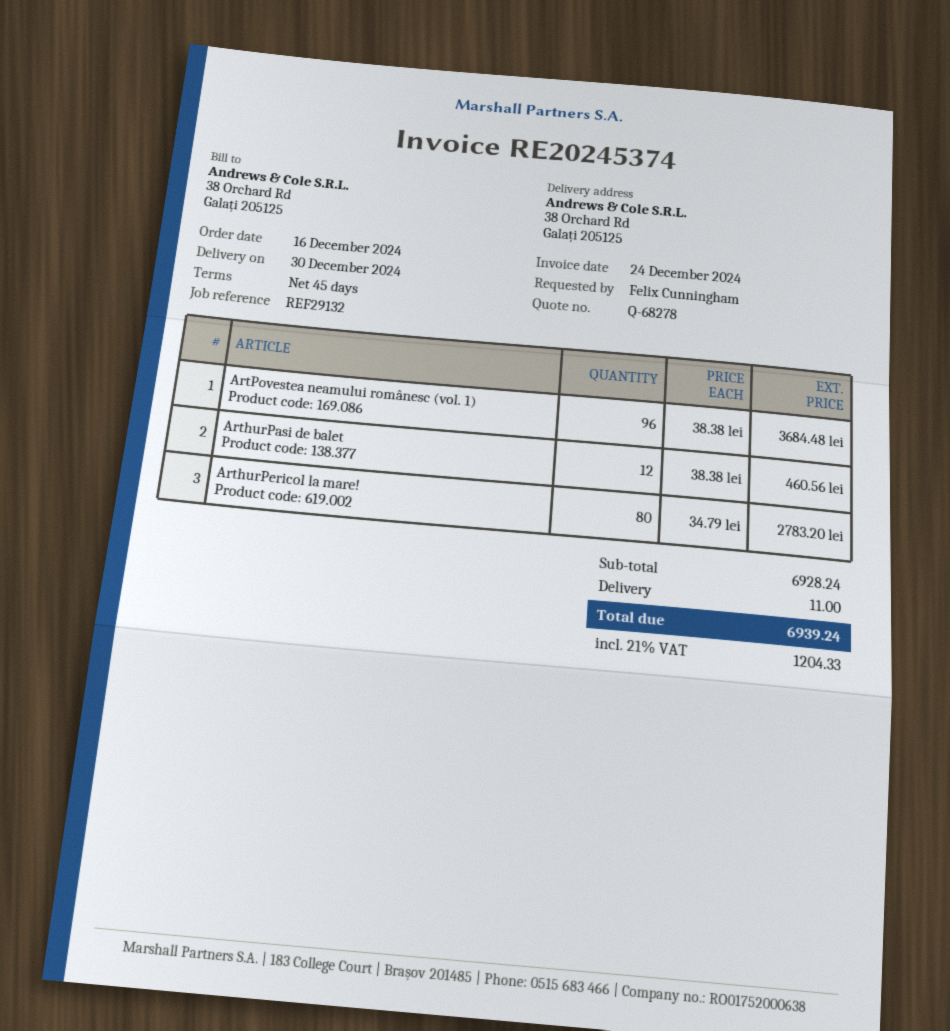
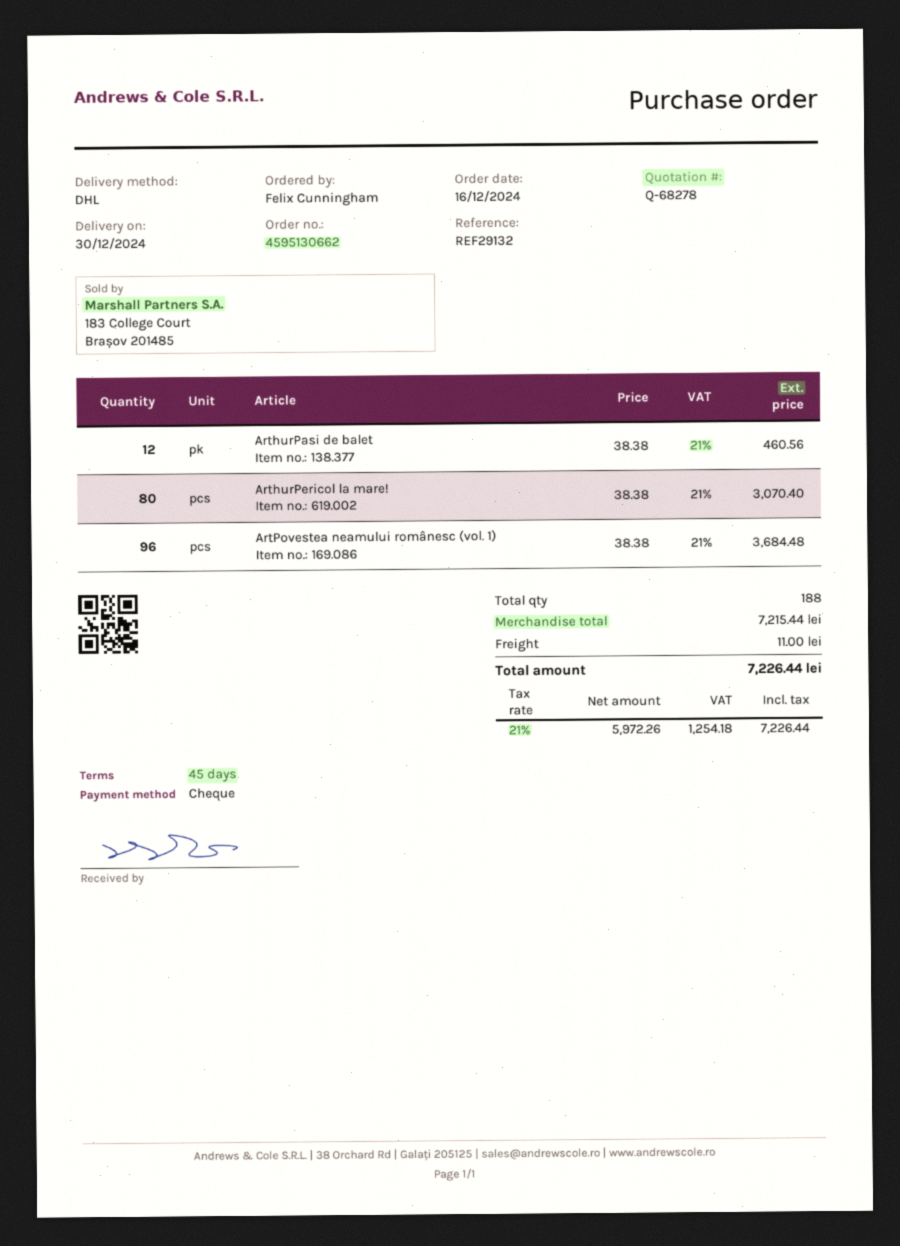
ArthurPericol la mare!: 80 x 34.79 = 2783.20 -> 80 x 38.38 = 3070.40
subtotal: 6928.24 -> 7215.44
tax: 21% = 1204.33 -> 21% = 1254.18
total: 6939.24 -> 7226.44

